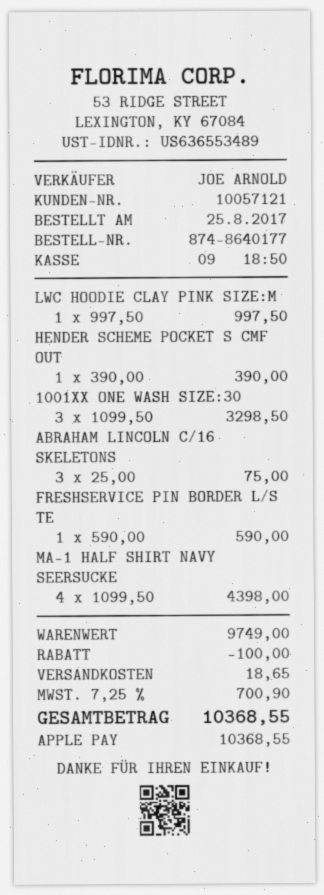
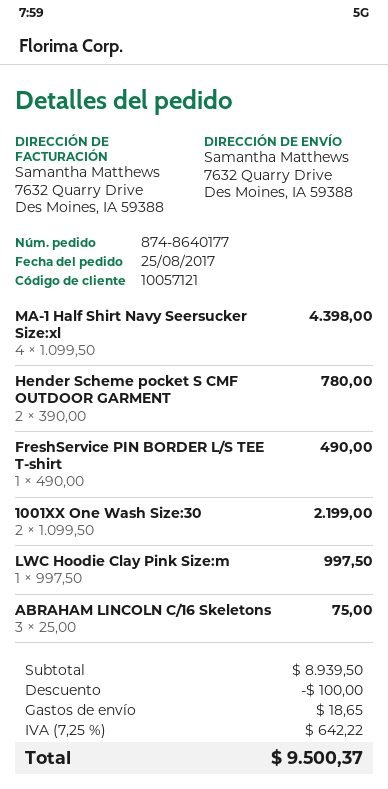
HENDER SCHEME POCKET S CMF OUT: 1 x 390.00 = 390.00 -> 2 x 390.00 = 780.00
1001XX ONE WASH SIZE:30: 3 x 1099.50 = 3298.50 -> 2 x 1099.50 = 2199.00
FRESHSERVICE PIN BORDER L/S TE: 1 x 590.00 = 590.00 -> 1 x 490.00 = 490.00
subtotal: 9749.00 -> 8939.50
tax: 7.25% = 700.90 -> 7.25% = 642.22
total: 10368.55 -> 9500.37

